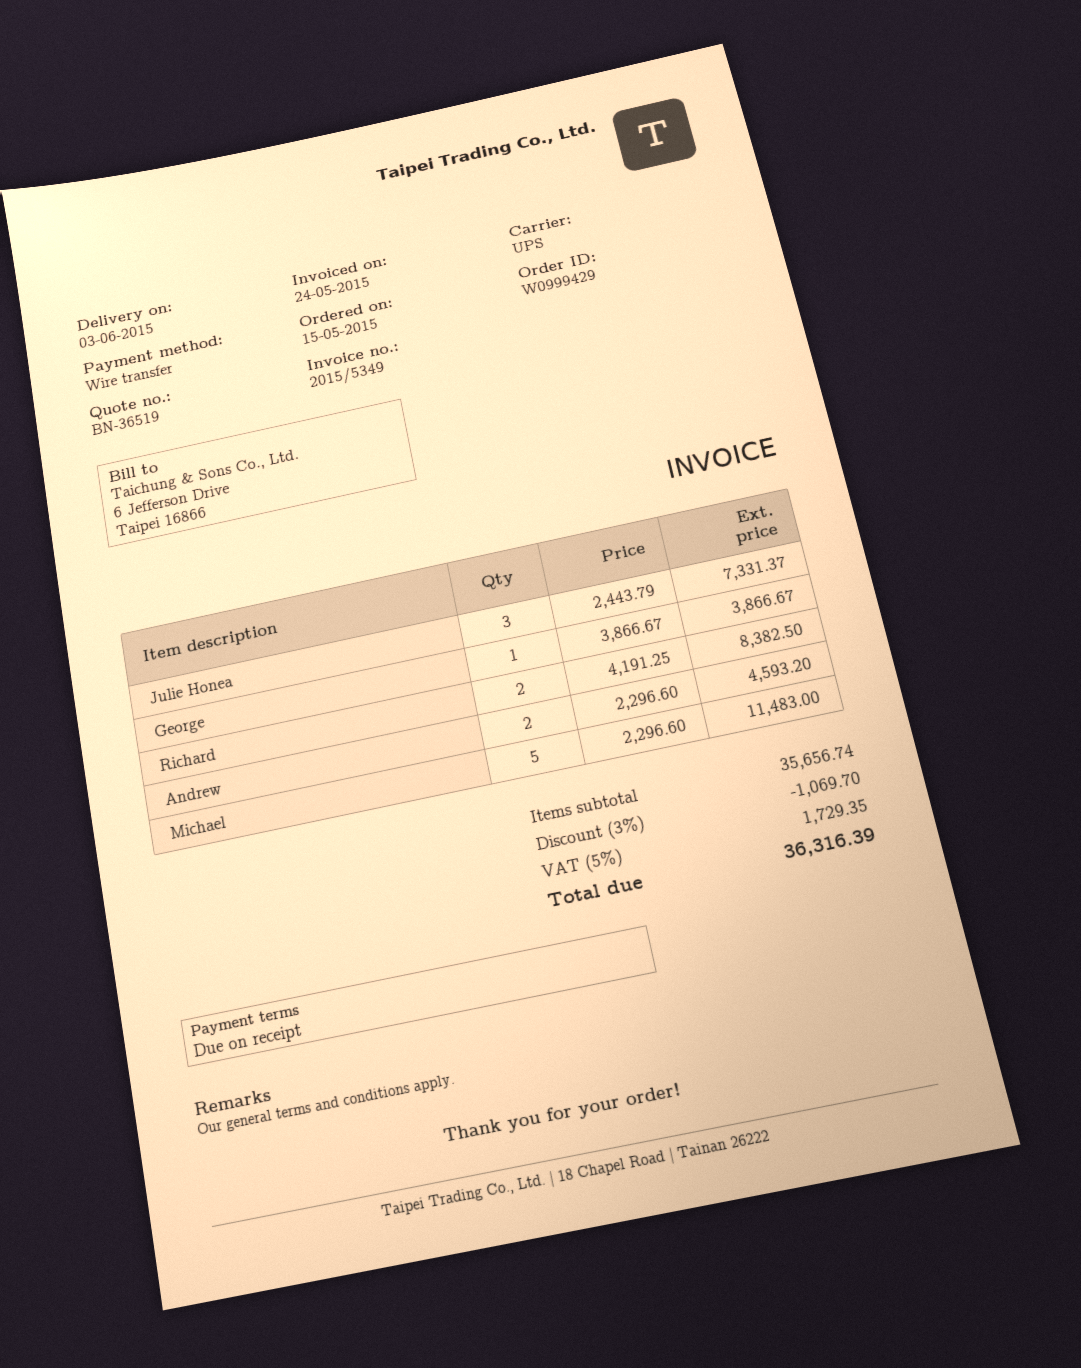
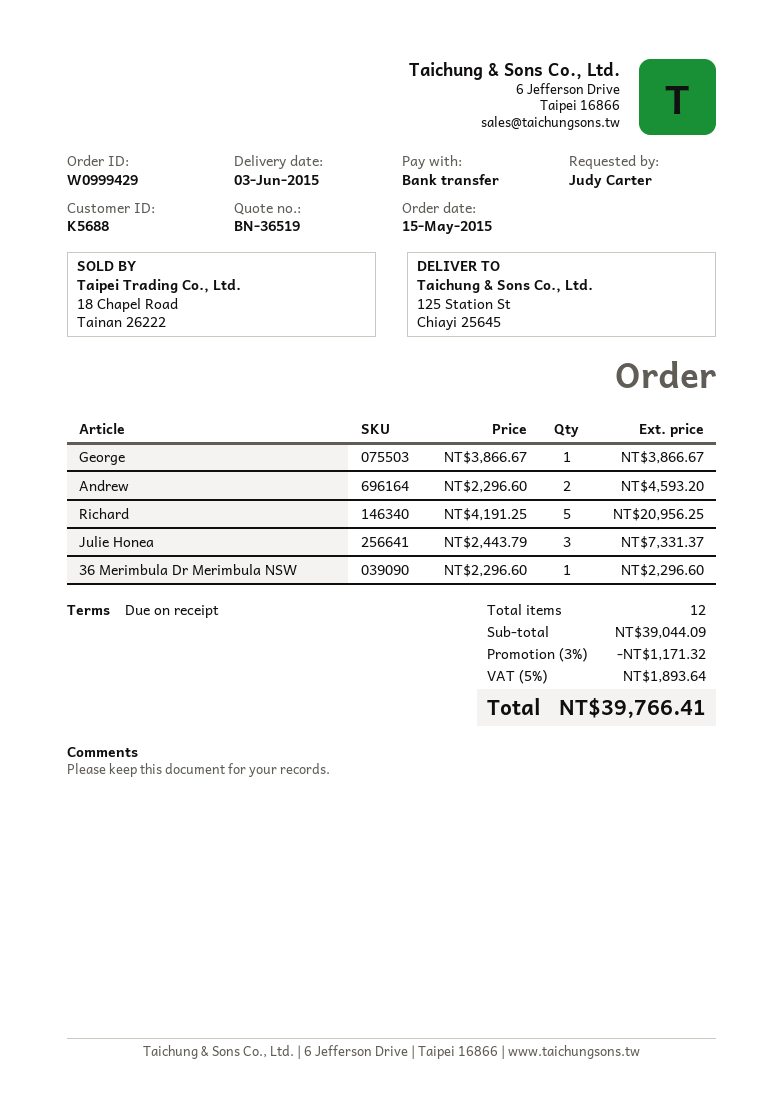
Richard: 2 x 4191.25 = 8382.50 -> 5 x 4191.25 = 20956.25
Michael: 5 x 2296.60 = 11483.00 -> none
36 Merimbula Dr Merimbula NSW: none -> 1 x 2296.60 = 2296.60
subtotal: 35656.74 -> 39044.09
discount: 3% = 1069.70 -> 3% = 1171.32
tax: 5% = 1729.35 -> 5% = 1893.64
total: 36316.39 -> 39766.41

